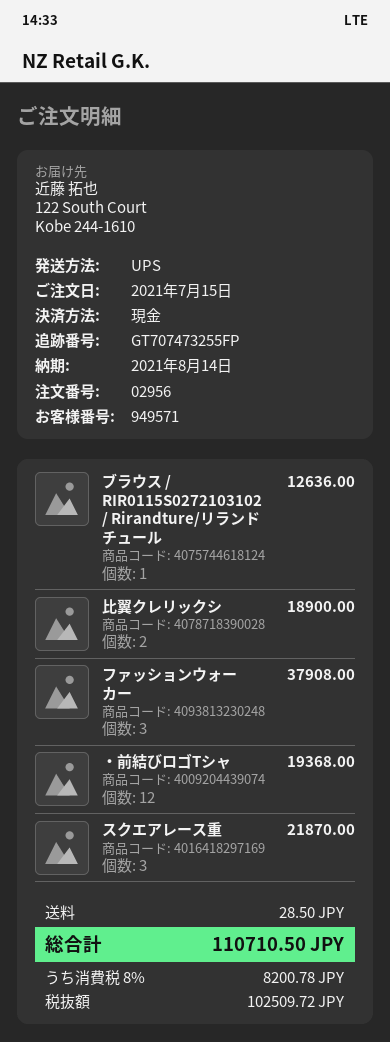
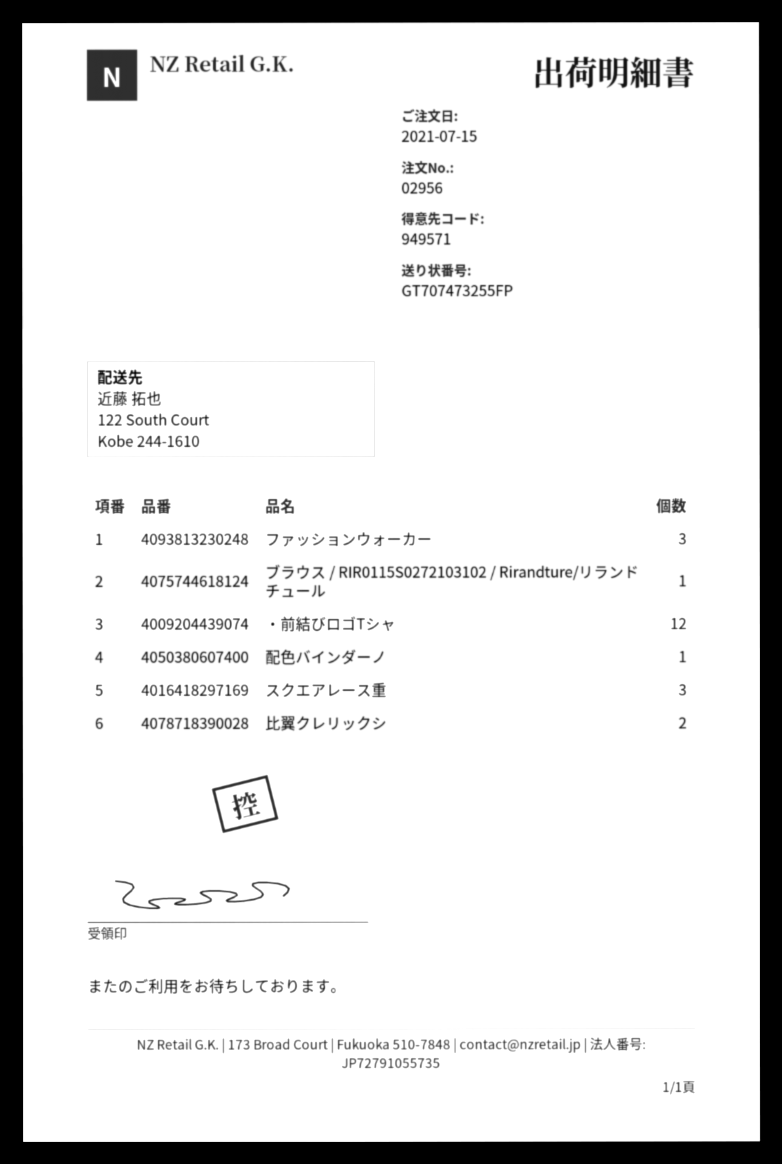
配色バインダーノ: none -> 1

